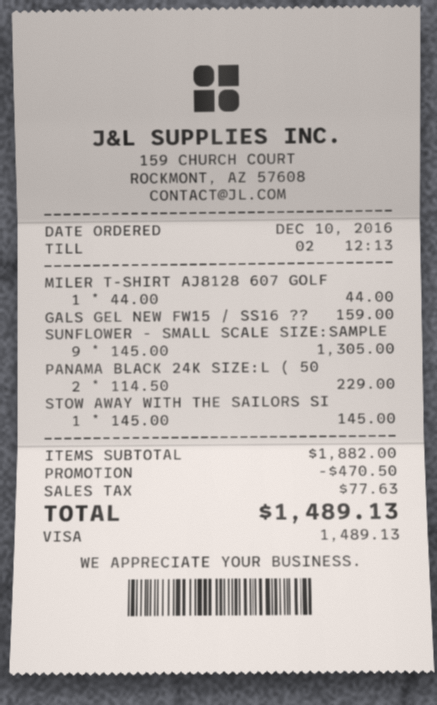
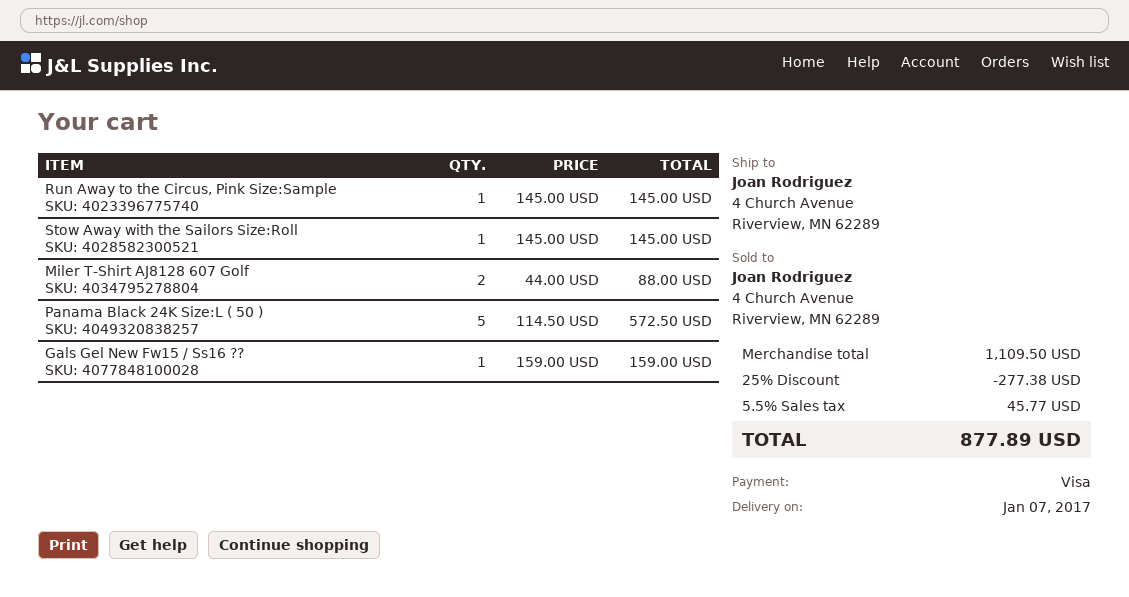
MILER T-SHIRT AJ8128 607 GOLF: 1 x 44.00 = 44.00 -> 2 x 44.00 = 88.00
SUNFLOWER - SMALL SCALE SIZE:SAMPLE: 9 x 145.00 = 1305.00 -> none
PANAMA BLACK 24K SIZE:L ( 50: 2 x 114.50 = 229.00 -> 5 x 114.50 = 572.50
Run Away to the Circus, Pink Size:Sample: none -> 1 x 145.00 = 145.00
subtotal: 1882.00 -> 1109.50
discount: 470.50 -> 277.38
tax: 77.63 -> 45.77
total: 1489.13 -> 877.89

